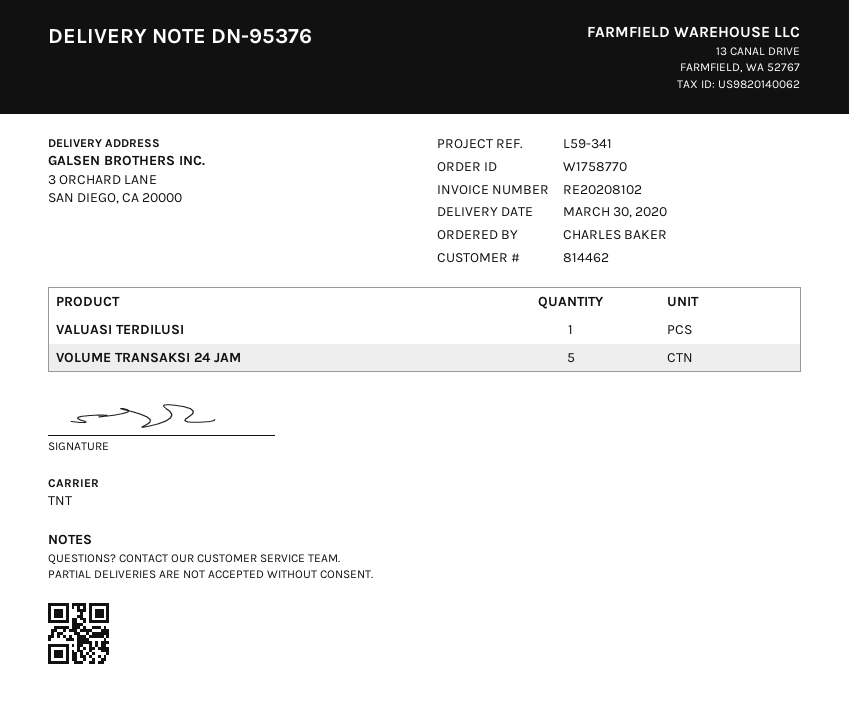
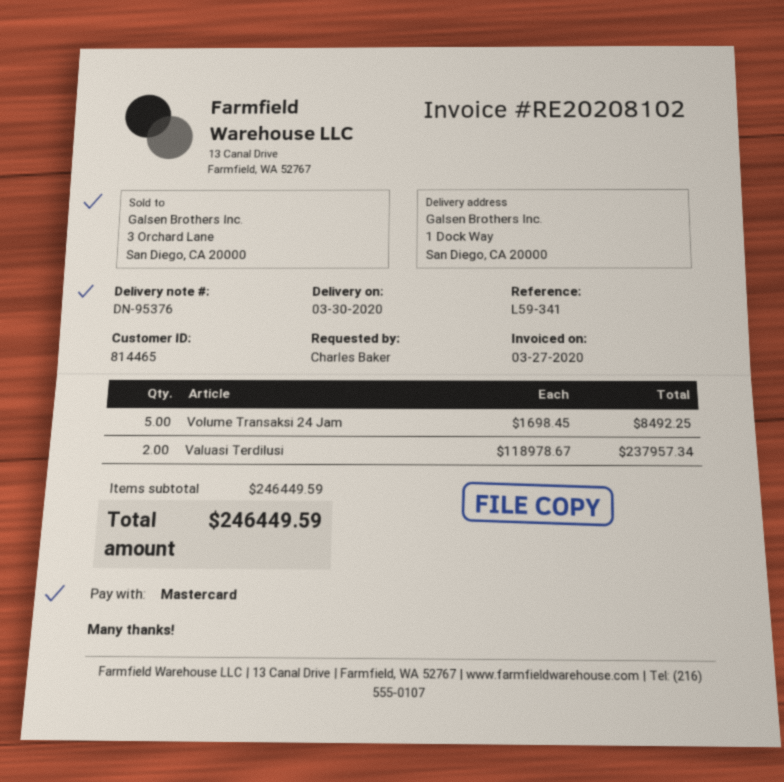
customer number: 814462 -> 814465
ship to: 3 ORCHARD LANE, SAN DIEGO, CA 20000 -> 1 Dock Way, San Diego, CA 20000
VALUASI TERDILUSI: 1 -> 2

